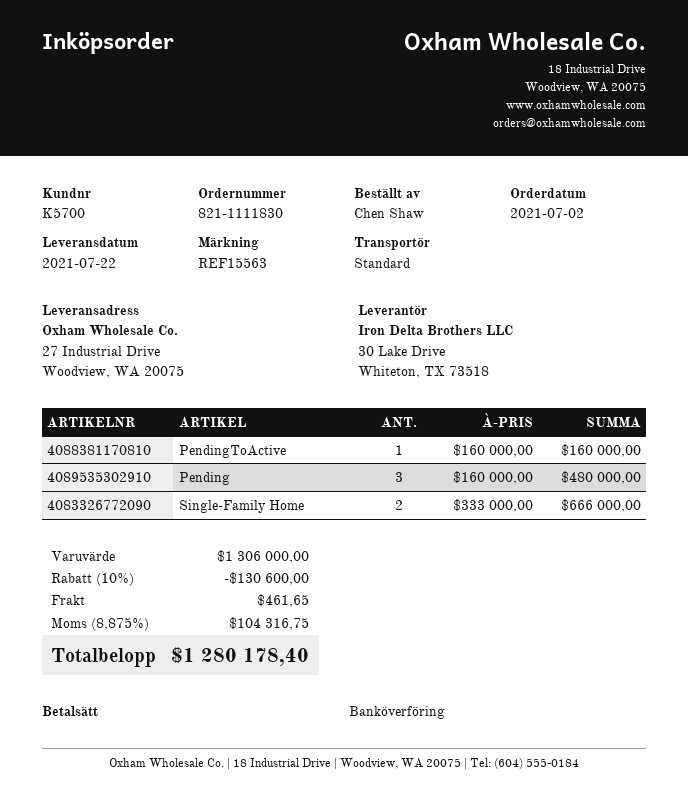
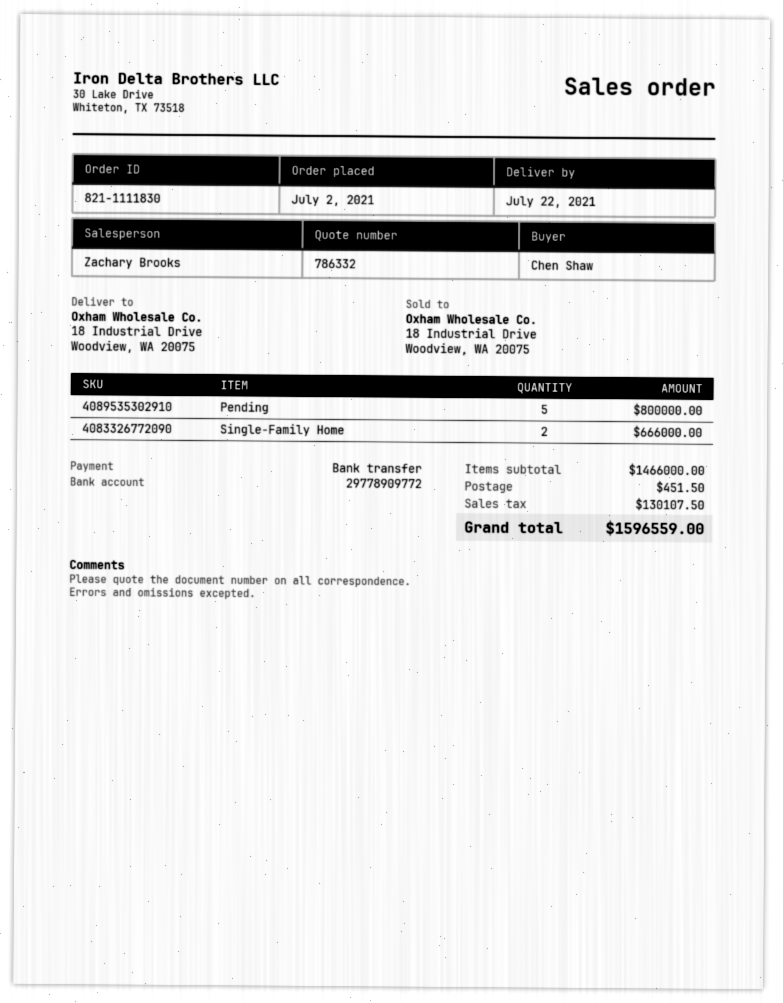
ship to: 27 Industrial Drive, Woodview, WA 20075 -> 18 Industrial Drive, Woodview, WA 20075
PendingToActive: 1 for 160000.00 -> none
Pending: 3 for 480000.00 -> 5 for 800000.00
subtotal: 1306000.00 -> 1466000.00
discount: 10% = 130600.00 -> none
shipping: 461.65 -> 451.50
tax: 104316.75 -> 130107.50
total: 1280178.40 -> 1596559.00

